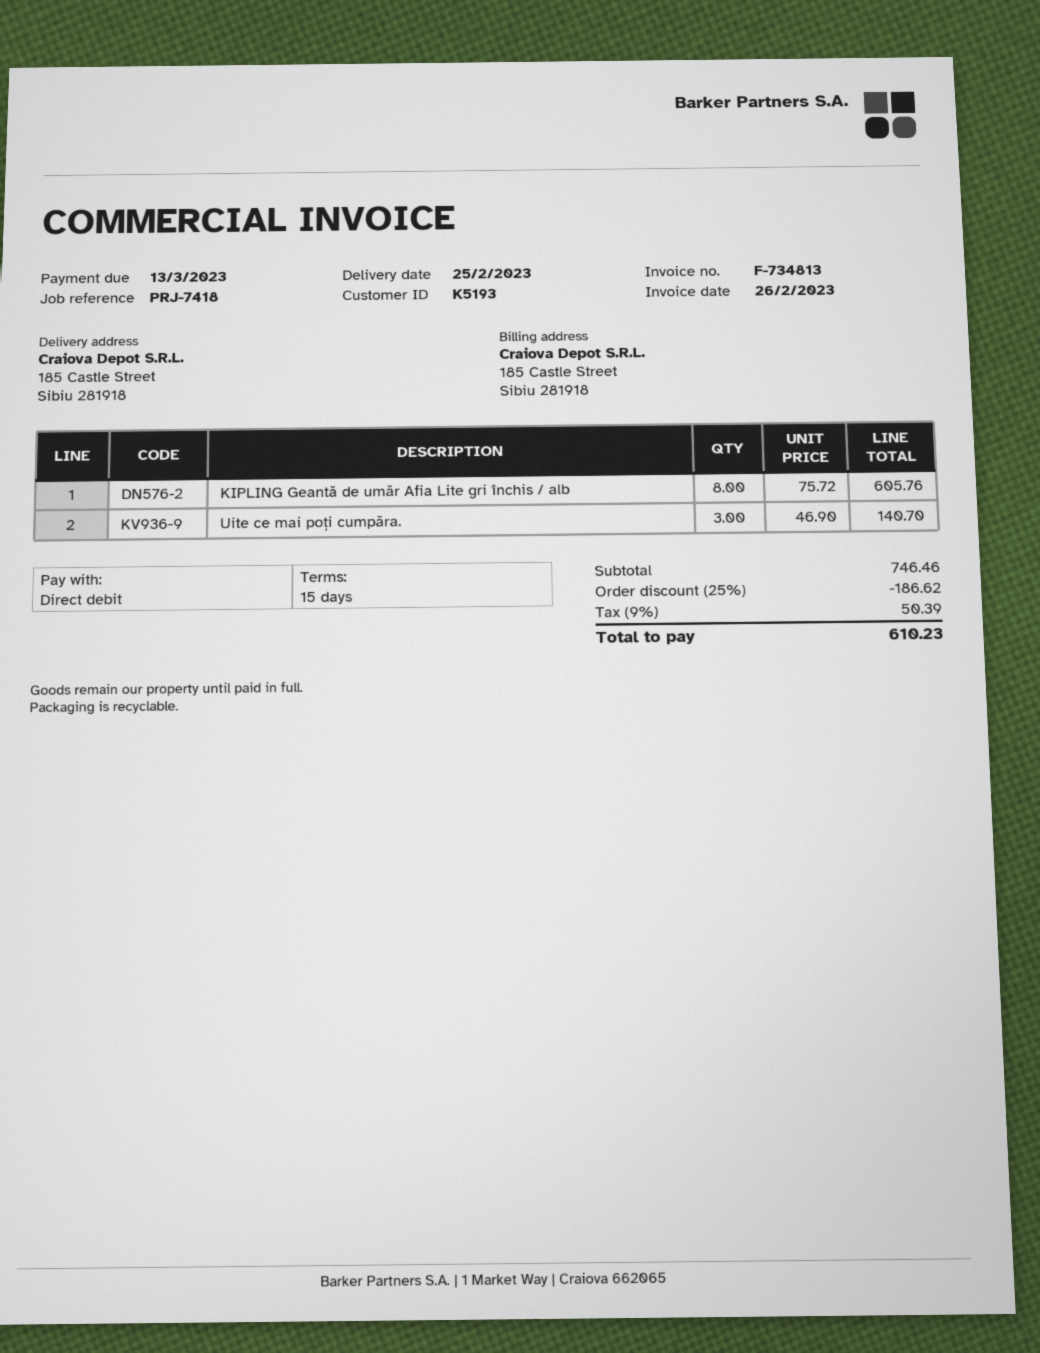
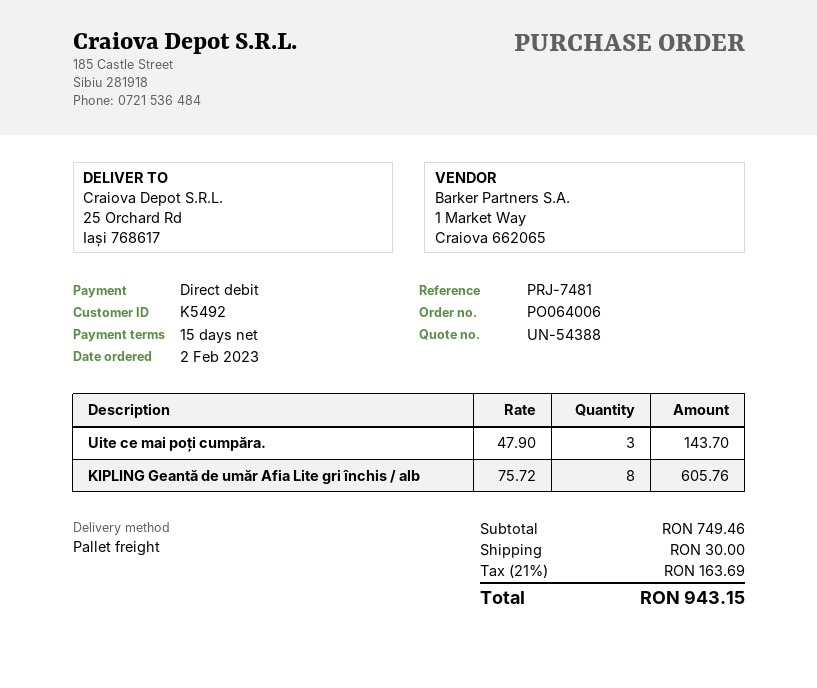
customer number: K5193 -> K5492
reference: PRJ-7418 -> PRJ-7481
ship to: 185 Castle Street, Sibiu 281918 -> 25 Orchard Rd, Iași 768617
Uite ce mai poți cumpăra.: 3 x 46.90 = 140.70 -> 3 x 47.90 = 143.70
subtotal: 746.46 -> 749.46
discount: 25% = 186.62 -> none
shipping: none -> 30.00
tax: 9% = 50.39 -> 21% = 163.69
total: 610.23 -> 943.15

